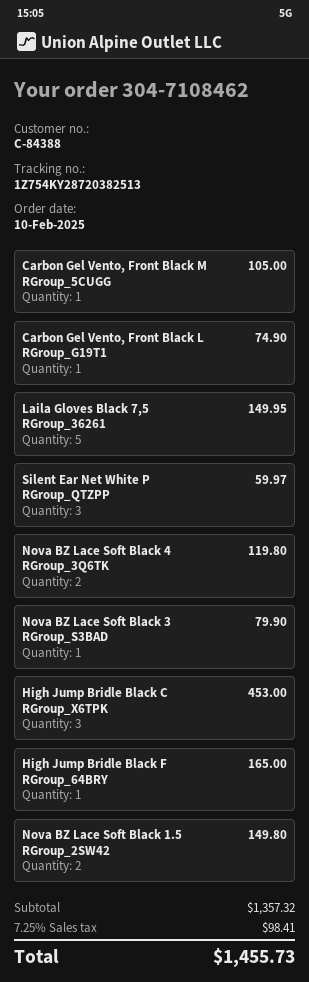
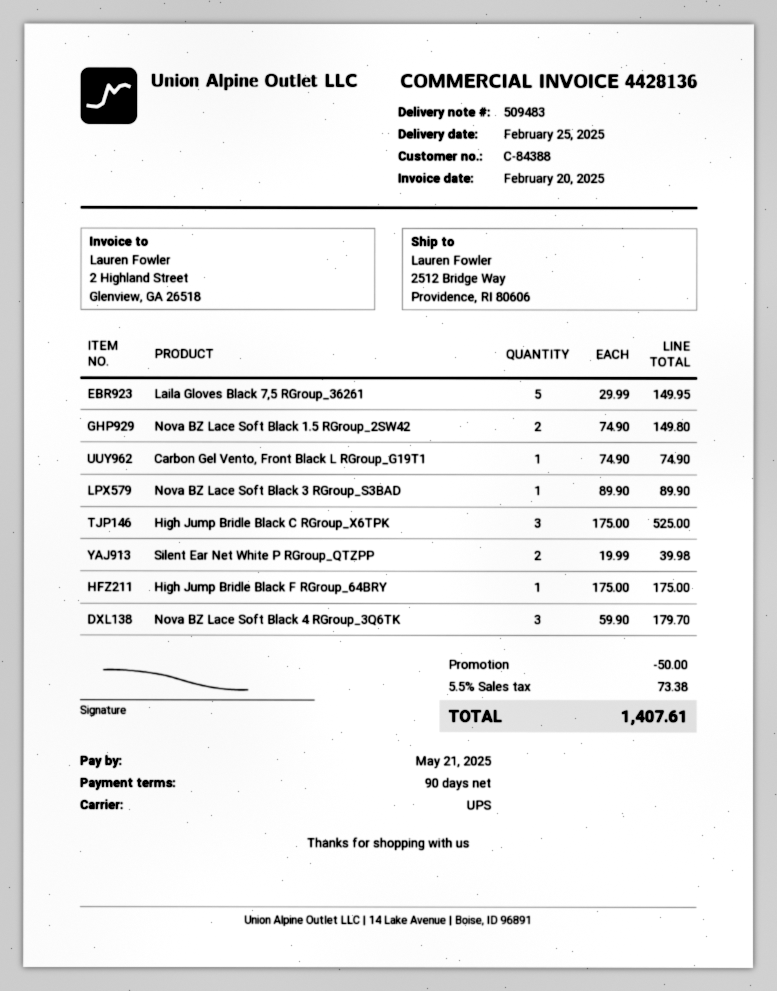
Carbon Gel Vento, Front Black M RGroup_5CUGG: 1 for 105.00 -> none
Silent Ear Net White P RGroup_QTZPP: 3 for 59.97 -> 2 for 39.98
Nova BZ Lace Soft Black 4 RGroup_3Q6TK: 2 for 119.80 -> 3 for 179.70
Nova BZ Lace Soft Black 3 RGroup_S3BAD: 1 for 79.90 -> 1 for 89.90
High Jump Bridle Black C RGroup_X6TPK: 3 for 453.00 -> 3 for 525.00
High Jump Bridle Black F RGroup_64BRY: 1 for 165.00 -> 1 for 175.00
discount: none -> 50.00
tax: 7.25% = 98.41 -> 5.5% = 73.38
total: 1455.73 -> 1407.61

